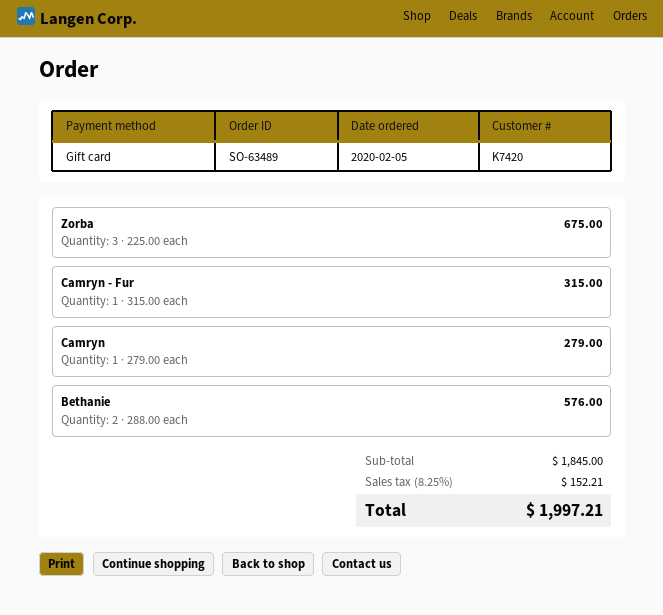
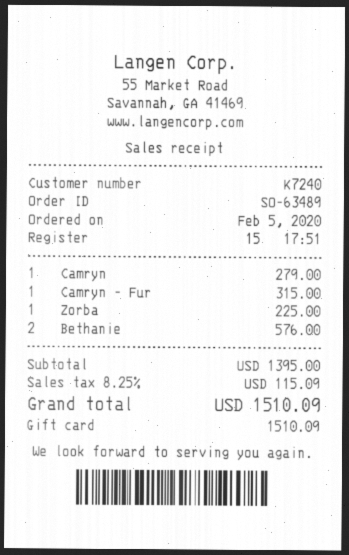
customer number: K7420 -> K7240
Zorba: 3 for 675.00 -> 1 for 225.00
subtotal: 1845.00 -> 1395.00
tax: 8.25% = 152.21 -> 8.25% = 115.09
total: 1997.21 -> 1510.09

